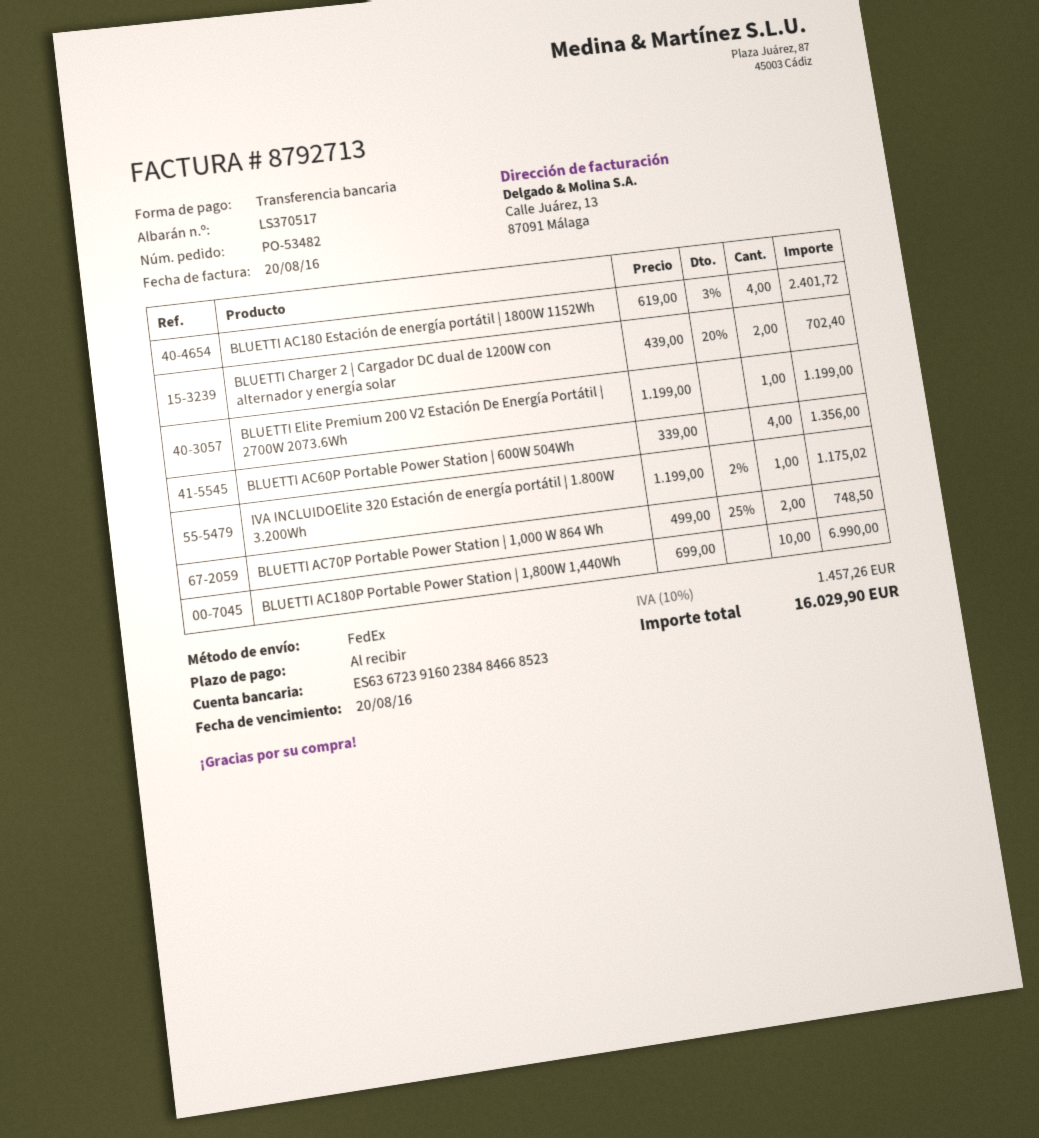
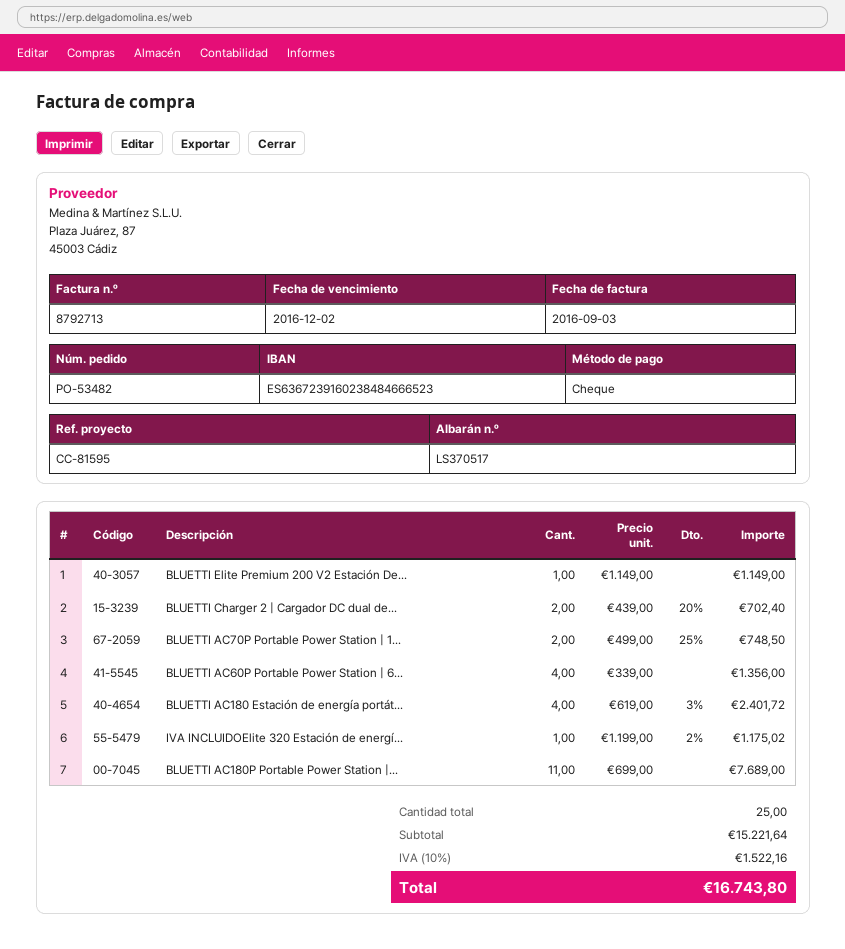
invoice date: 2016-08-20 -> 2016-09-03
due date: 2016-08-20 -> 2016-12-02
payment method: bank transfer -> cheque
bank account: ES6367239160238484668523 -> ES6367239160238484666523
BLUETTI Elite Premium 200 V2 Estación De Energía Portátil | 2700W 2073.6Wh: 1 x 1199.00 = 1199.00 -> 1 x 1149.00 = 1149.00
BLUETTI AC180P Portable Power Station | 1,800W 1,440Wh: 10 x 699.00 = 6990.00 -> 11 x 699.00 = 7689.00
tax: 10% = 1457.26 -> 10% = 1522.16
total: 16029.90 -> 16743.80

